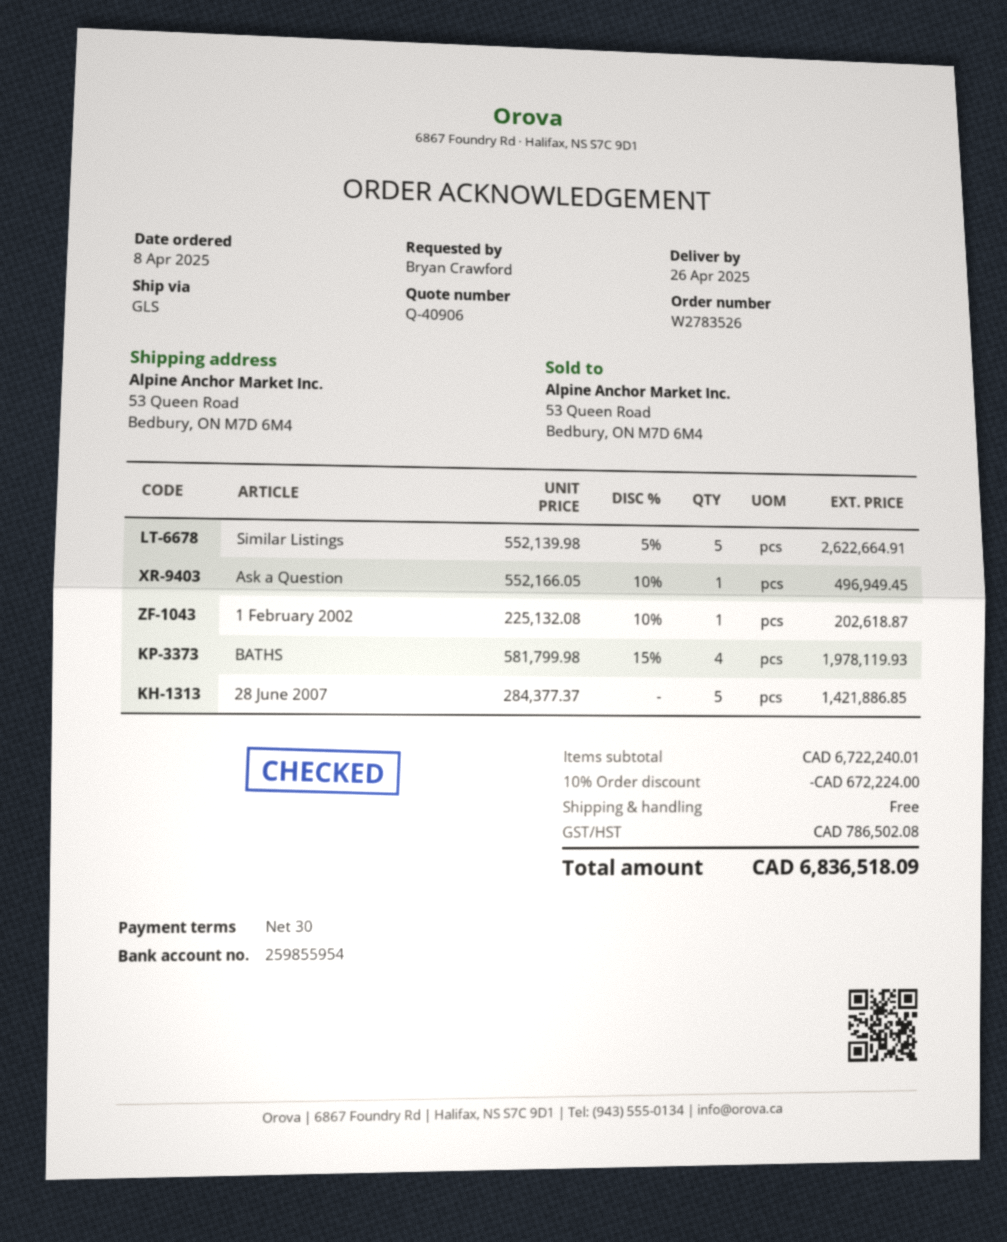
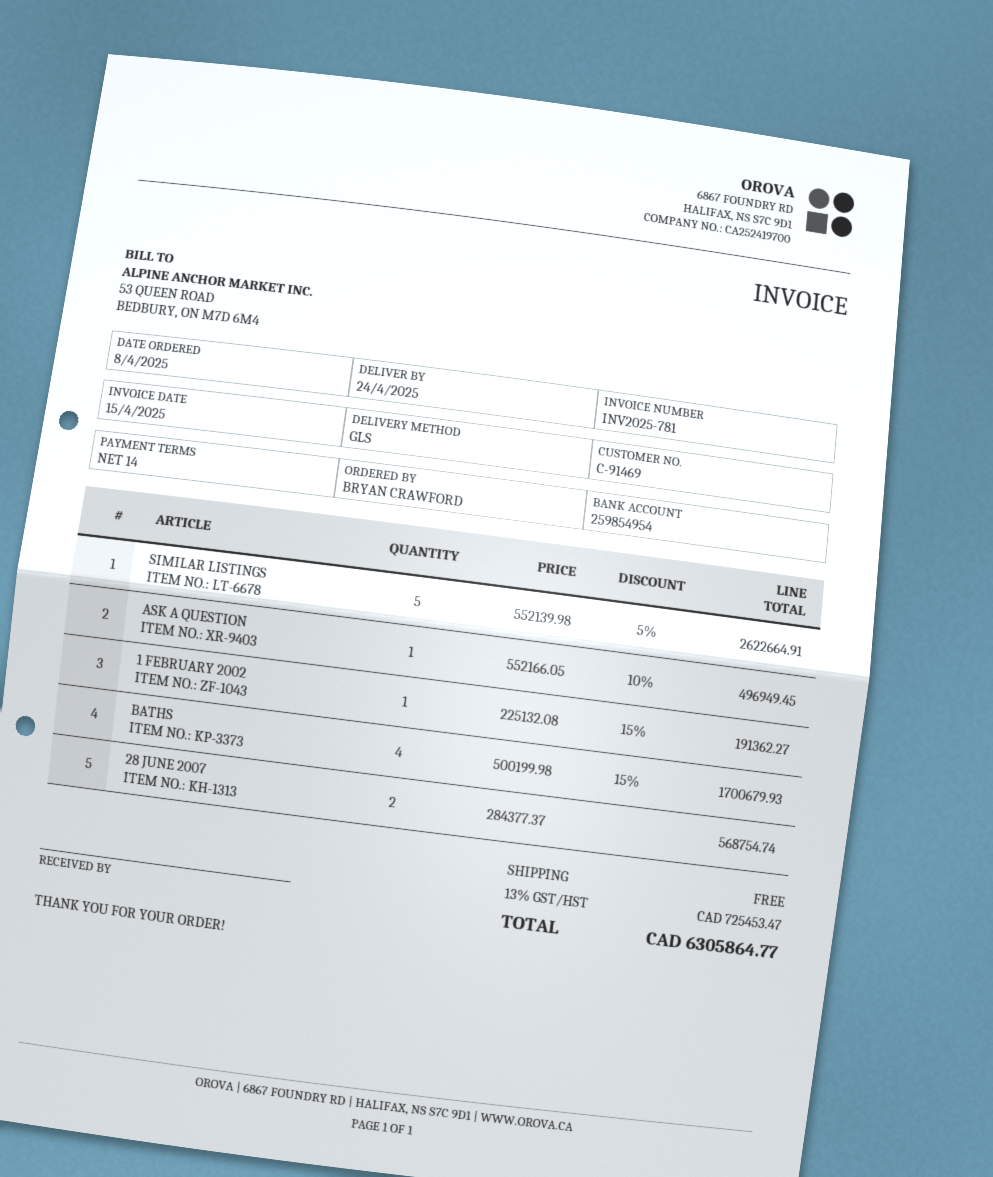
delivery date: 2025-04-26 -> 2025-04-24
payment terms: 30 days -> 14 days
bank account: 259855954 -> 259854954
1 February 2002: 1 x 225132.08 - 10% = 202618.87 -> 1 x 225132.08 - 15% = 191362.27
BATHS: 4 x 581799.98 - 15% = 1978119.93 -> 4 x 500199.98 - 15% = 1700679.93
28 June 2007: 5 x 284377.37 = 1421886.85 -> 2 x 284377.37 = 568754.74
discount: 10% = 672224.00 -> none
tax: 786502.08 -> 725453.47
total: 6836518.09 -> 6305864.77

